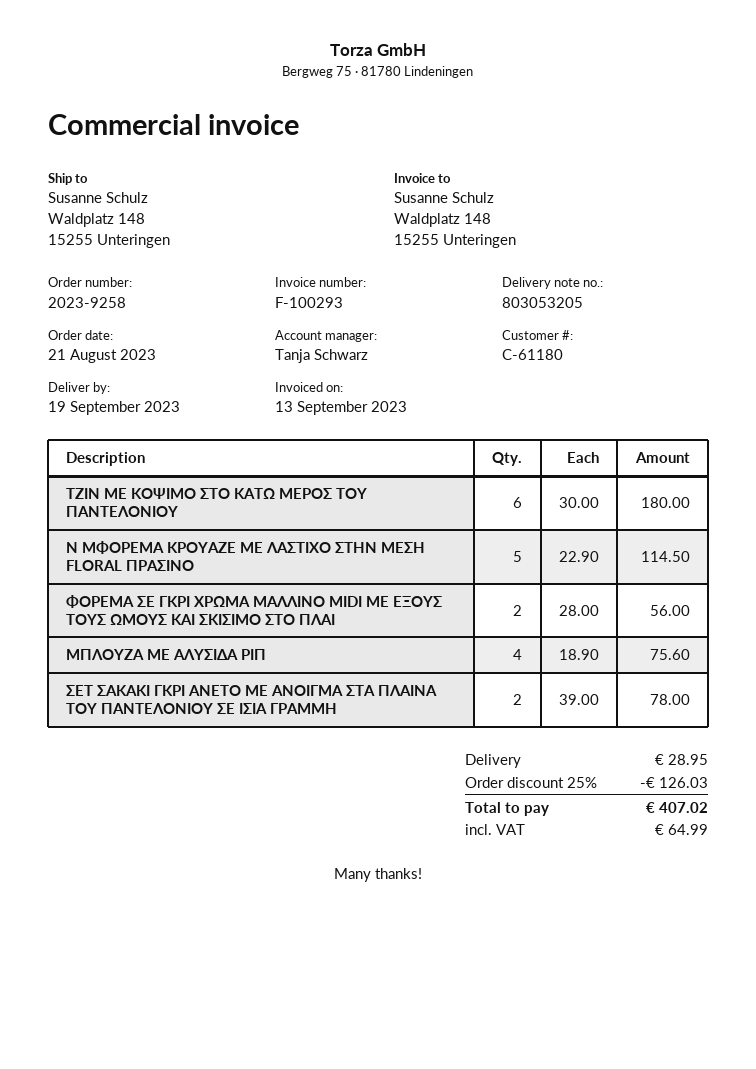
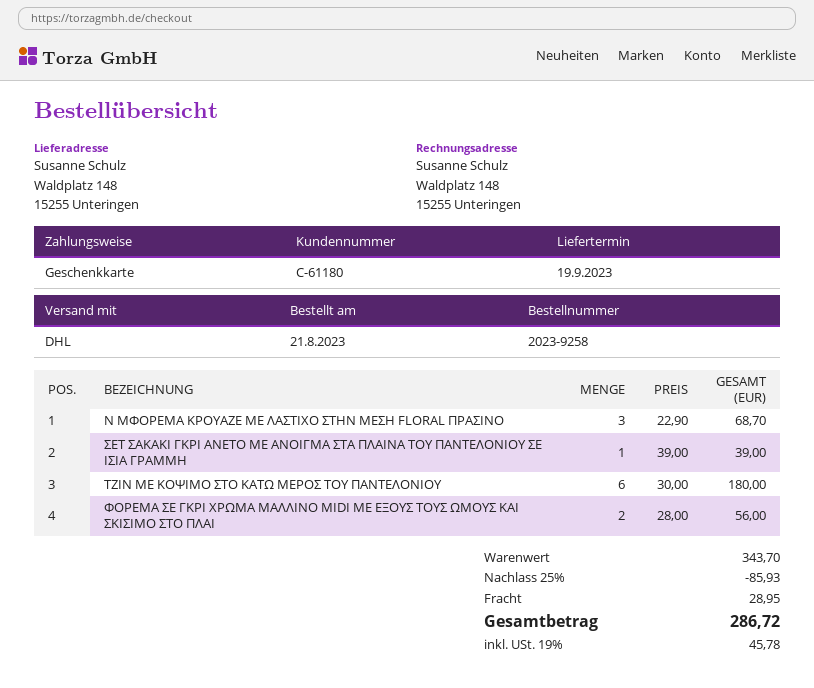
Ν ΜΦΟΡΕΜΑ ΚΡΟΥΑΖΕ ΜΕ ΛΑΣΤΙΧΟ ΣΤΗΝ ΜΕΣΗ FLORAL ΠΡΑΣΙΝΟ: 5 x 22.90 = 114.50 -> 3 x 22.90 = 68.70
ΜΠΛΟΥΖΑ ΜΕ ΑΛΥΣΙΔΑ ΡΙΠ: 4 x 18.90 = 75.60 -> none
ΣΕΤ ΣΑΚΑΚΙ ΓΚΡΙ ΑΝΕΤΟ ΜΕ ΑΝΟΙΓΜΑ ΣΤΑ ΠΛΑΙΝΑ ΤΟΥ ΠΑΝΤΕΛΟΝΙΟΥ ΣΕ ΙΣΙΑ ΓΡΑΜΜΗ: 2 x 39.00 = 78.00 -> 1 x 39.00 = 39.00
discount: 25% = 126.03 -> 25% = 85.93
tax: 64.99 -> 45.78
total: 407.02 -> 286.72

